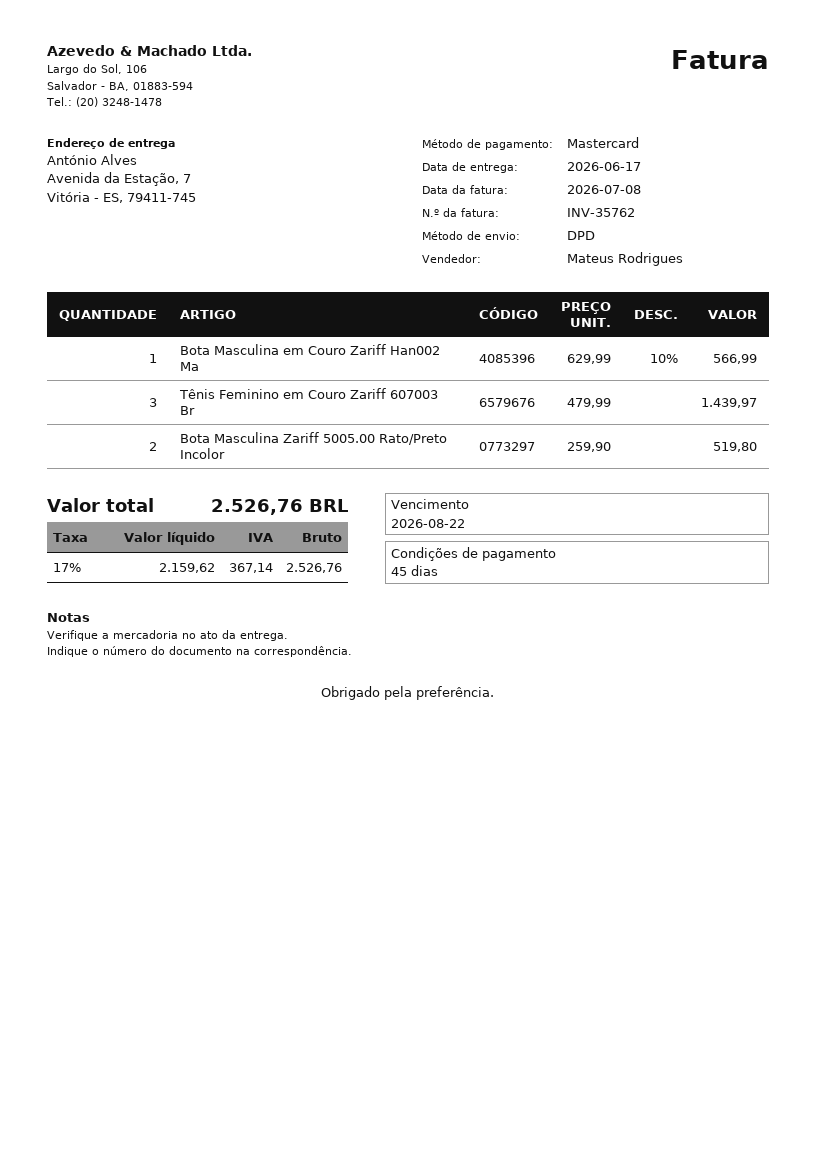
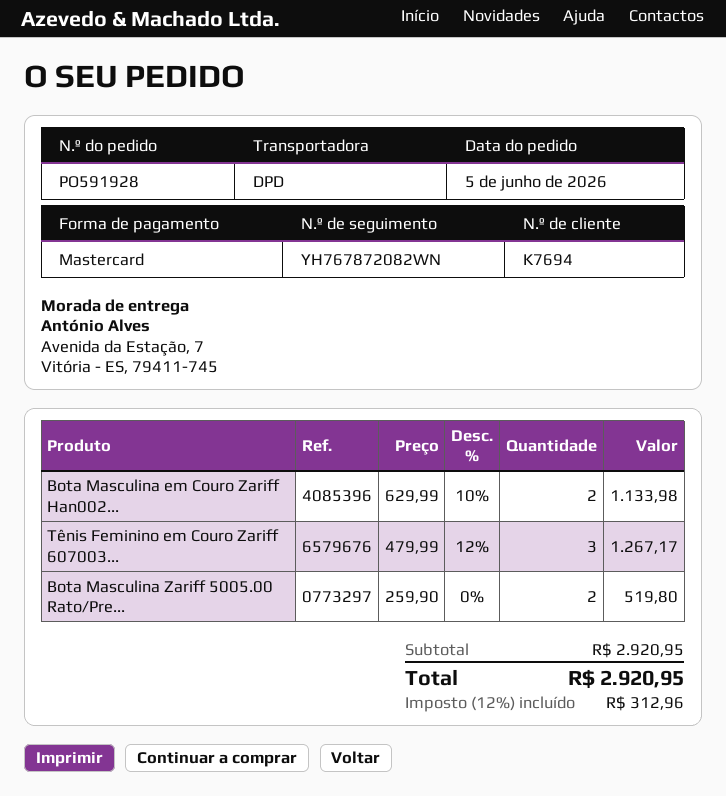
Bota Masculina em Couro Zariff Han002 Ma: 1 x 629.99 - 10% = 566.99 -> 2 x 629.99 - 10% = 1133.98
Tênis Feminino em Couro Zariff 607003 Br: 3 x 479.99 = 1439.97 -> 3 x 479.99 - 12% = 1267.17
tax: 17% = 367.14 -> 12% = 312.96
total: 2526.76 -> 2920.95

